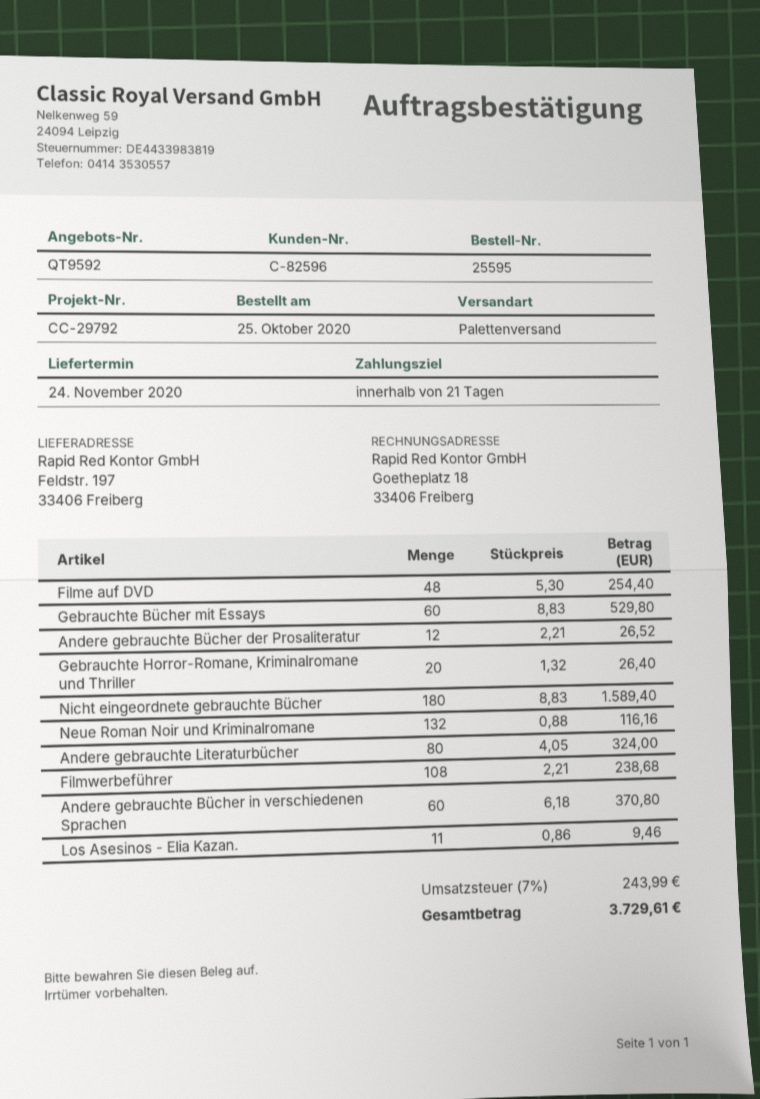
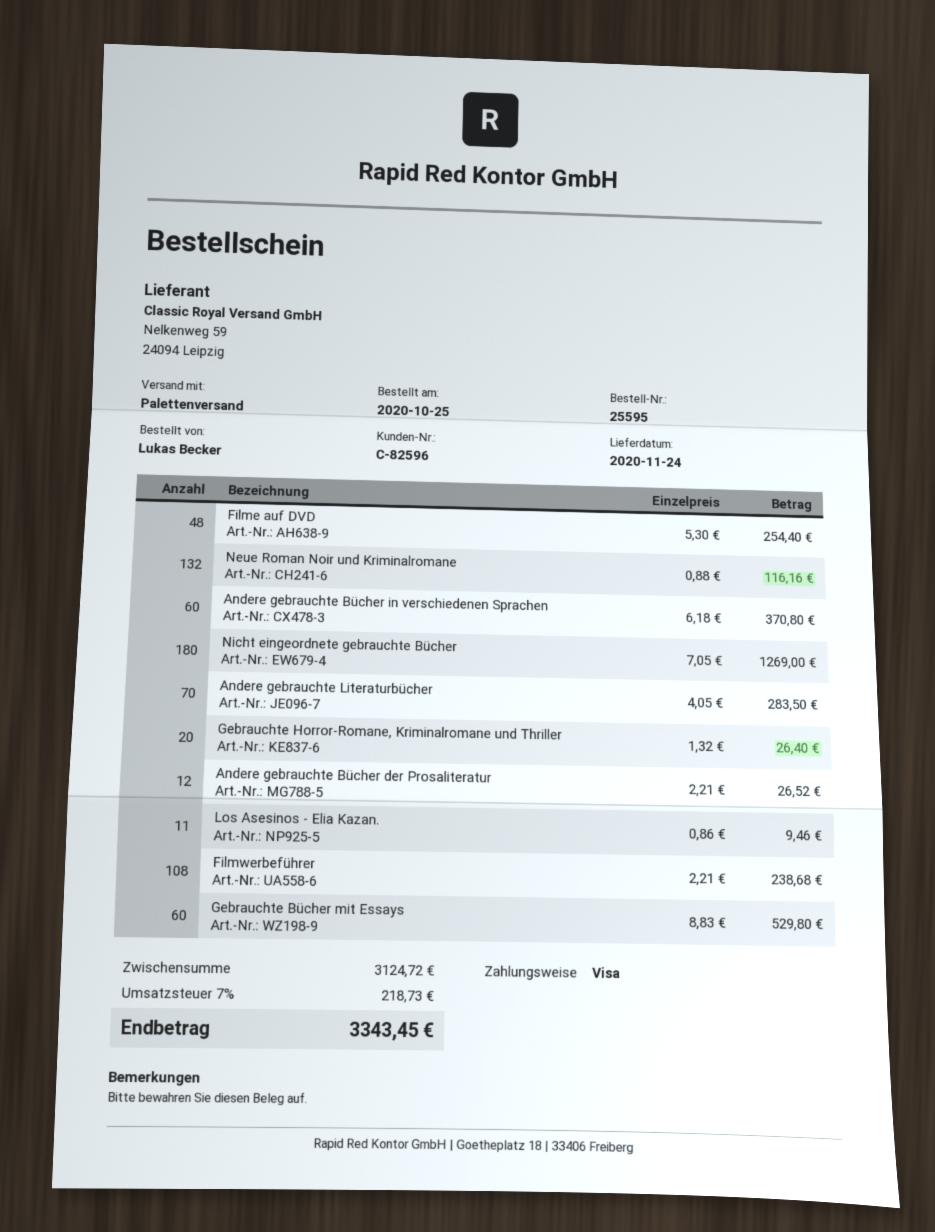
Nicht eingeordnete gebrauchte Bücher: 180 x 8.83 = 1589.40 -> 180 x 7.05 = 1269.00
Andere gebrauchte Literaturbücher: 80 x 4.05 = 324.00 -> 70 x 4.05 = 283.50
tax: 7% = 243.99 -> 7% = 218.73
total: 3729.61 -> 3343.45

